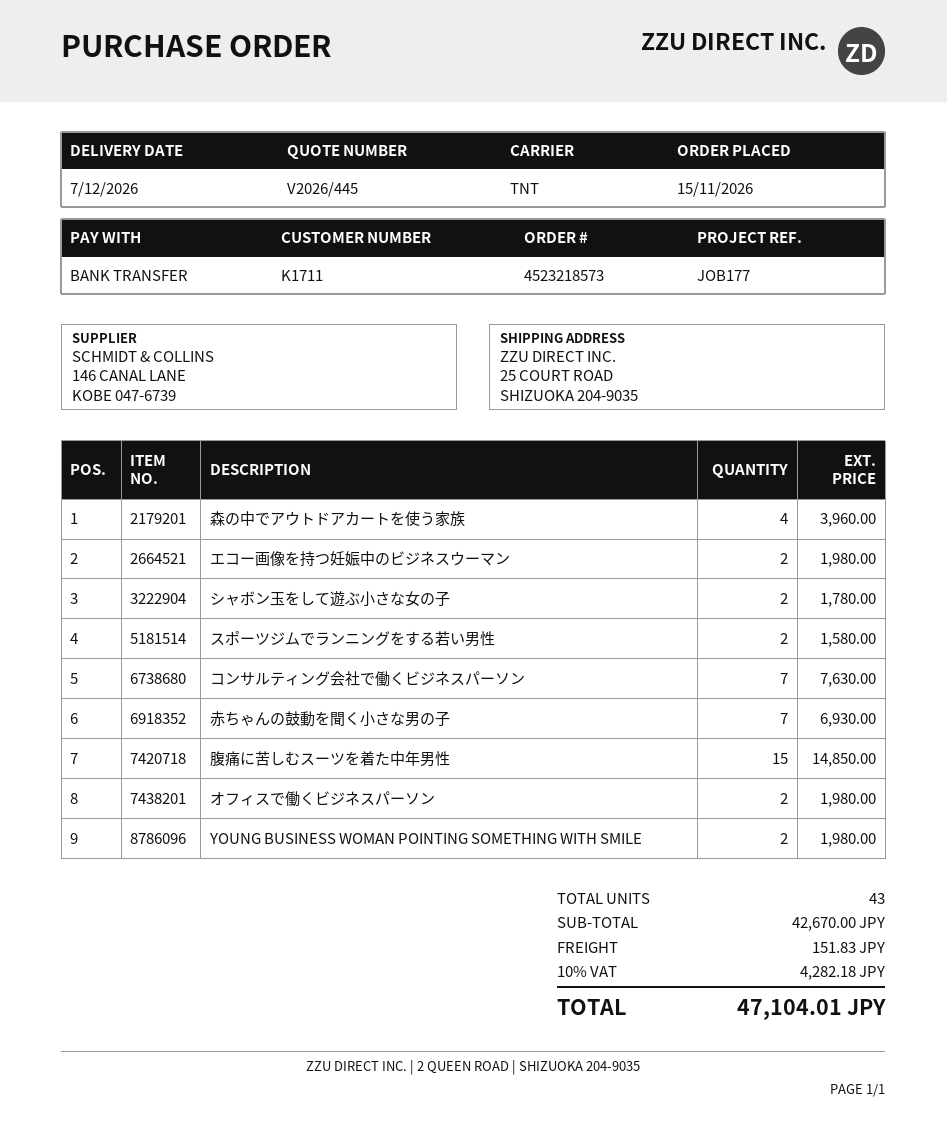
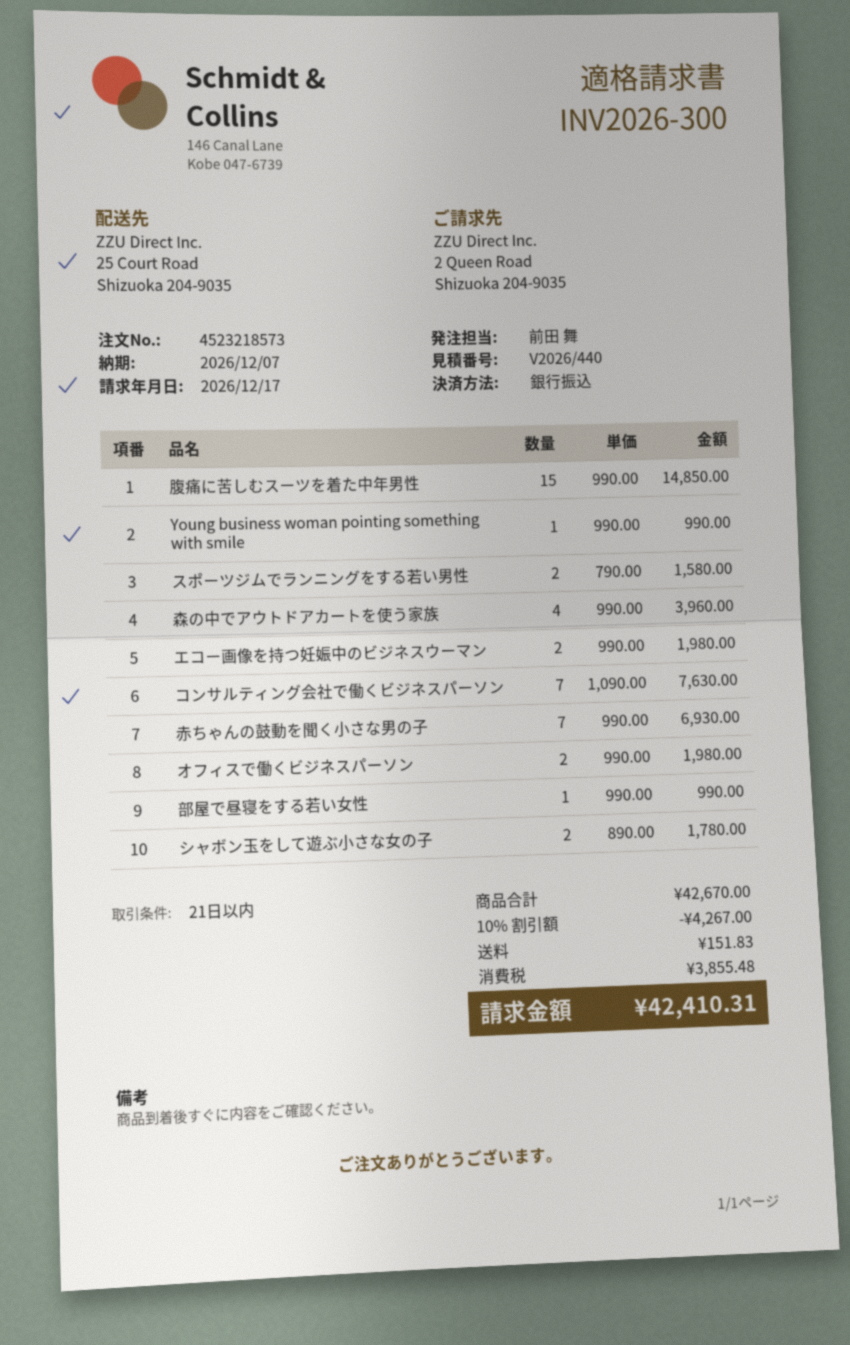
quote number: V2026/445 -> V2026/440
YOUNG BUSINESS WOMAN POINTING SOMETHING WITH SMILE: 2 for 1980.00 -> 1 for 990.00
部屋で昼寝をする若い女性: none -> 1 for 990.00
discount: none -> 10% = 4267.00
tax: 4282.18 -> 3855.48
total: 47104.01 -> 42410.31

